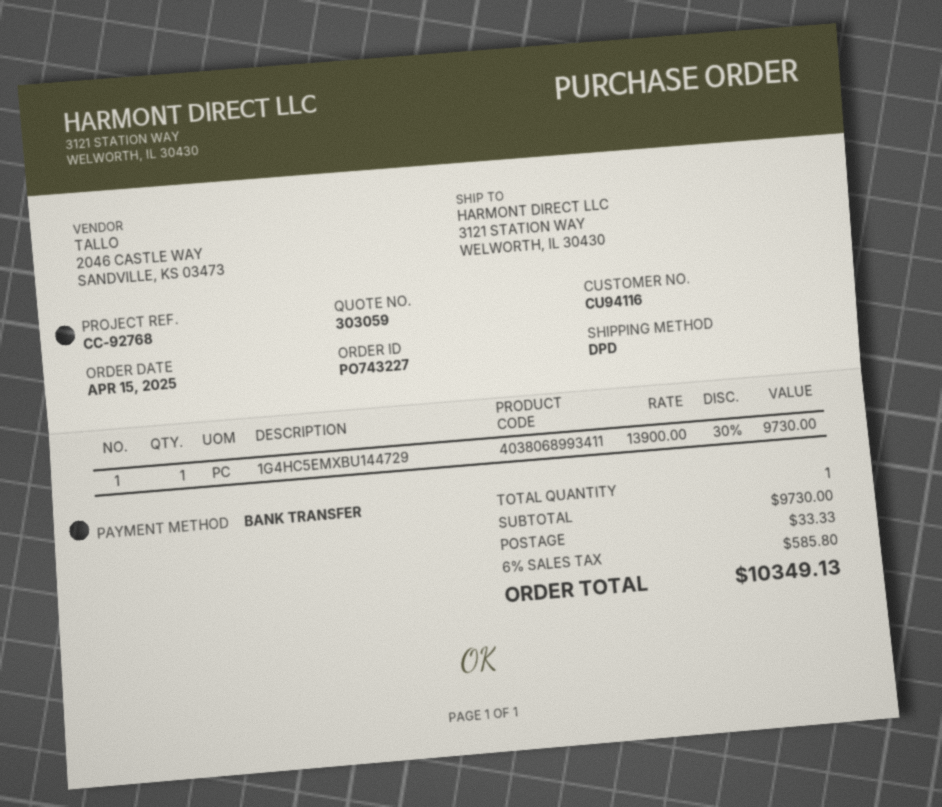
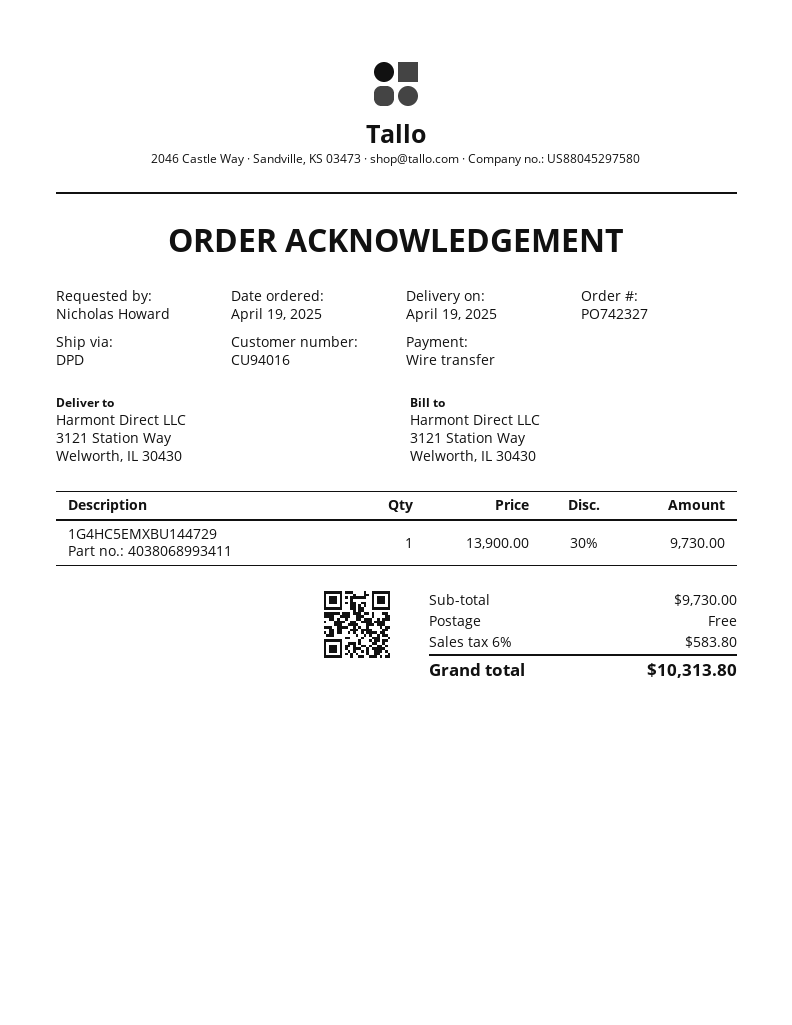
order number: PO743227 -> PO742327
order date: 2025-04-15 -> 2025-04-19
customer number: CU94116 -> CU94016
shipping: 33.33 -> 0.00
tax: 6% = 585.80 -> 6% = 583.80
total: 10349.13 -> 10313.80

